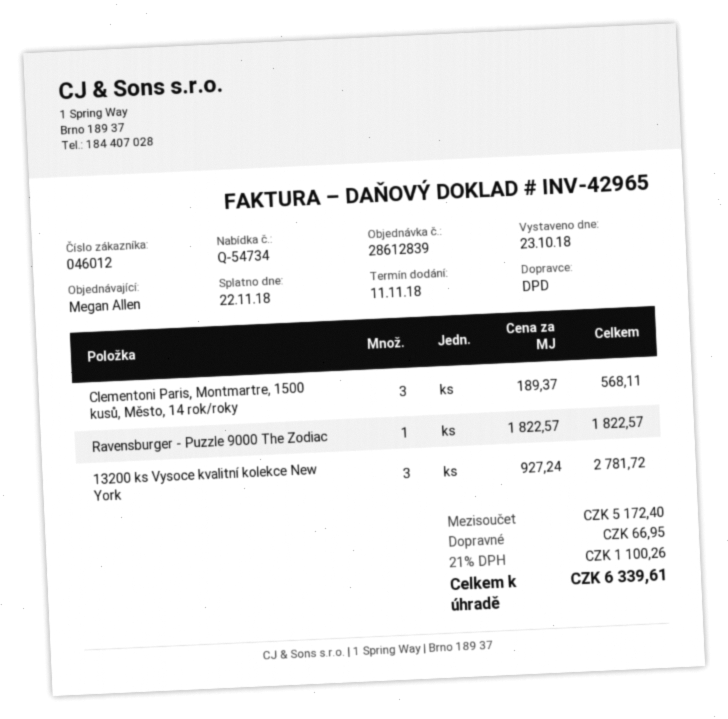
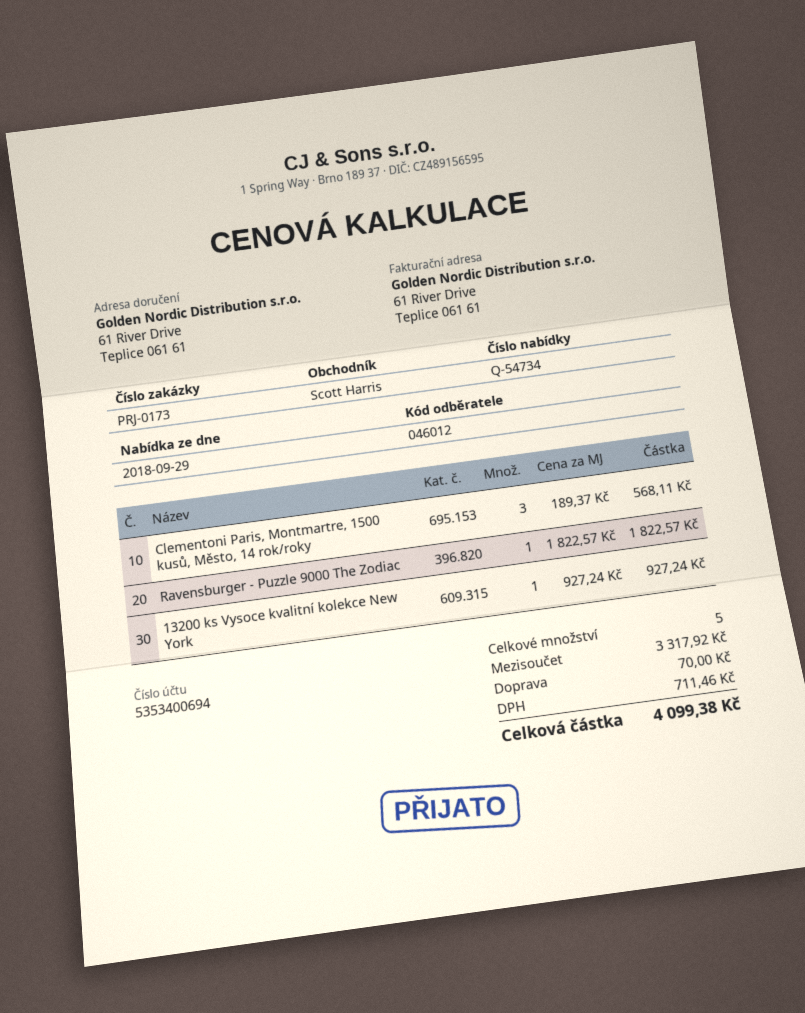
13200 ks Vysoce kvalitní kolekce New York: 3 x 927.24 = 2781.72 -> 1 x 927.24 = 927.24
subtotal: 5172.40 -> 3317.92
shipping: 66.95 -> 70.00
tax: 1100.26 -> 711.46
total: 6339.61 -> 4099.38

